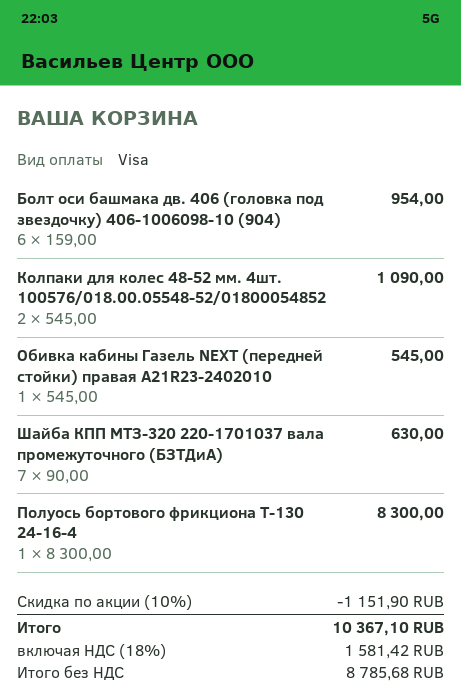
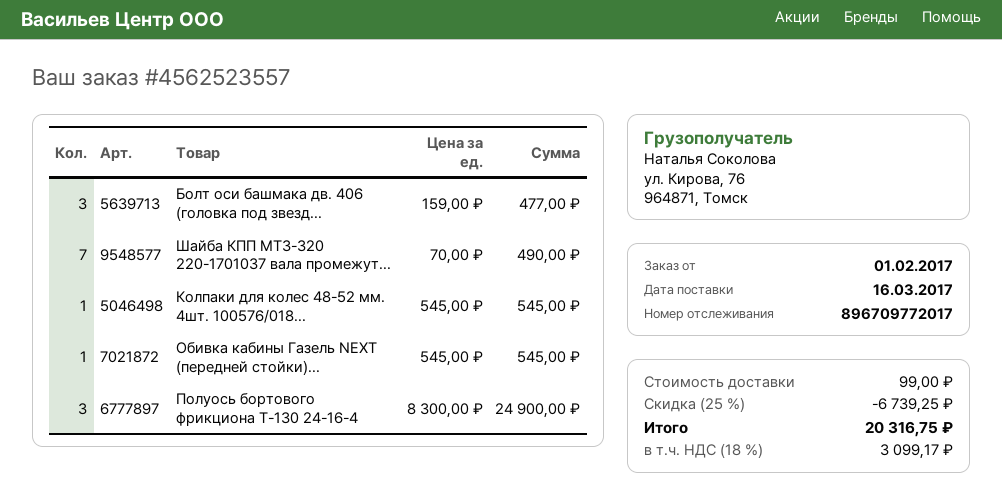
Болт оси башмака дв. 406 (головка под звездочку) 406-1006098-10 (904): 6 x 159.00 = 954.00 -> 3 x 159.00 = 477.00
Колпаки для колес 48-52 мм. 4шт. 100576/018.00.05548-52/01800054852: 2 x 545.00 = 1090.00 -> 1 x 545.00 = 545.00
Шайба КПП МТЗ-320 220-1701037 вала промежуточного (БЗТДиА): 7 x 90.00 = 630.00 -> 7 x 70.00 = 490.00
Полуось бортового фрикциона Т-130 24-16-4: 1 x 8300.00 = 8300.00 -> 3 x 8300.00 = 24900.00
discount: 10% = 1151.90 -> 25% = 6739.25
shipping: none -> 99.00
tax: 18% = 1581.42 -> 18% = 3099.17
total: 10367.10 -> 20316.75

